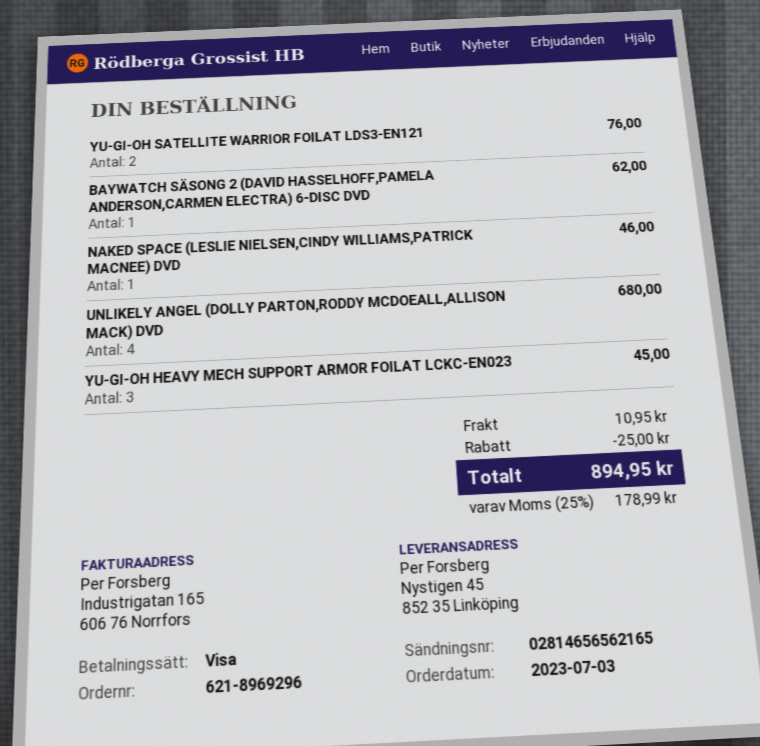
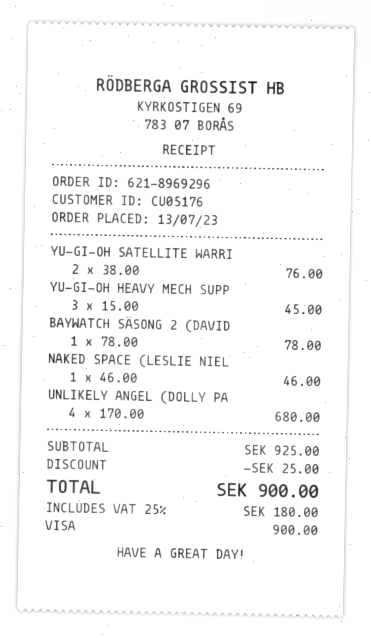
order date: 2023-07-03 -> 2023-07-13
BAYWATCH SÄSONG 2 (DAVID HASSELHOFF,PAMELA ANDERSON,CARMEN ELECTRA) 6-DISC DVD: 1 for 62.00 -> 1 for 78.00
shipping: 10.95 -> none
tax: 25% = 178.99 -> 25% = 180.00
total: 894.95 -> 900.00

